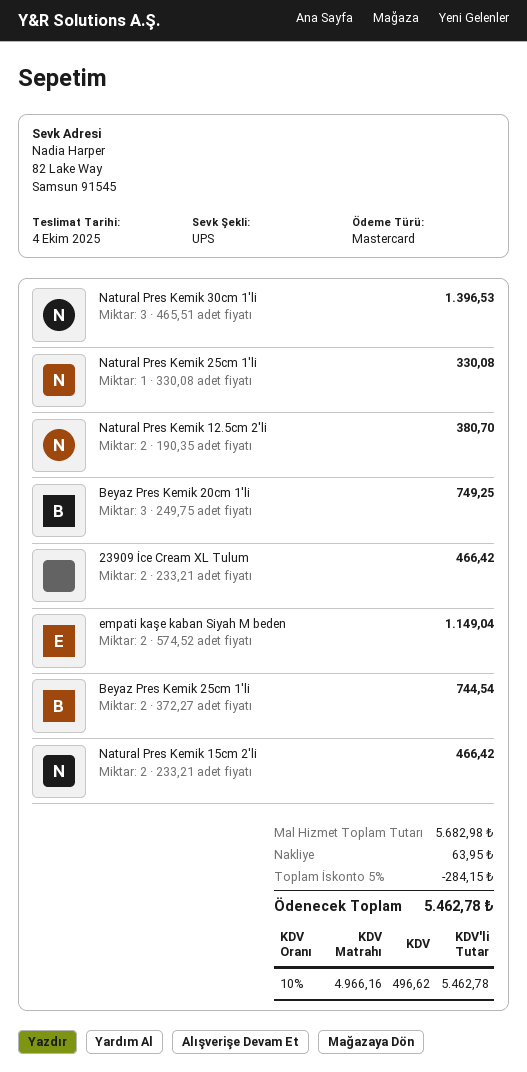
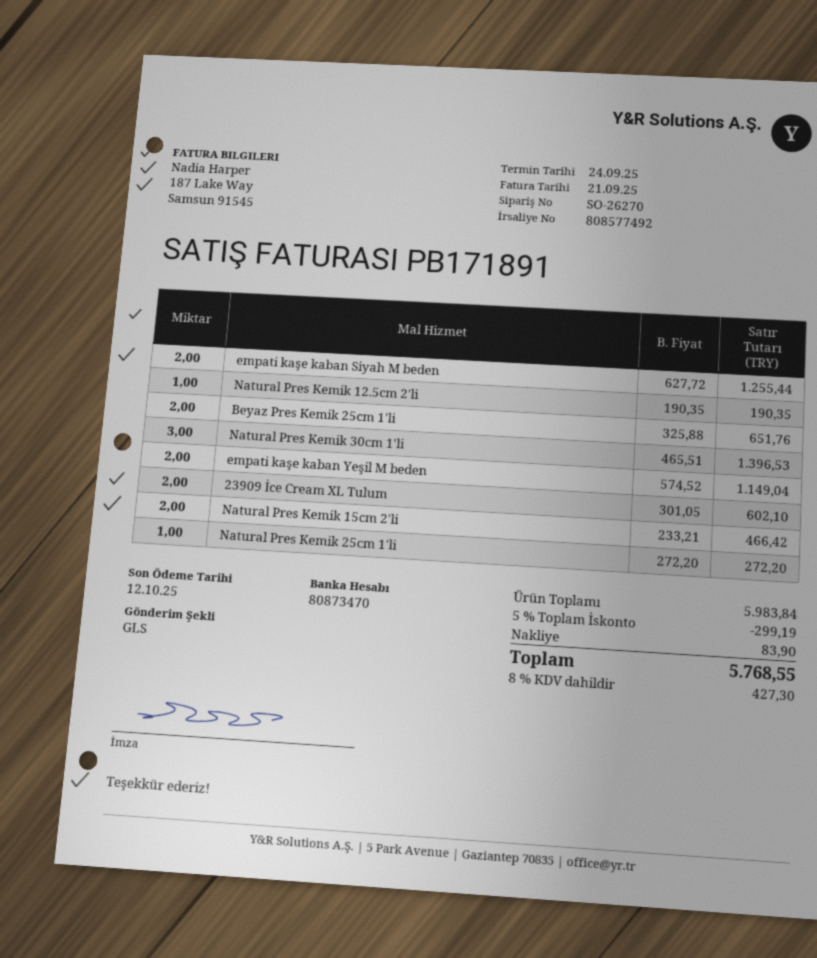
delivery date: 2025-10-04 -> 2025-09-24
shipping method: UPS -> GLS
Natural Pres Kemik 25cm 1'li: 1 x 330.08 = 330.08 -> 1 x 272.20 = 272.20
Natural Pres Kemik 12.5cm 2'li: 2 x 190.35 = 380.70 -> 1 x 190.35 = 190.35
Beyaz Pres Kemik 20cm 1'li: 3 x 249.75 = 749.25 -> none
23909 İce Cream XL Tulum: 2 x 233.21 = 466.42 -> 2 x 301.05 = 602.10
empati kaşe kaban Siyah M beden: 2 x 574.52 = 1149.04 -> 2 x 627.72 = 1255.44
Beyaz Pres Kemik 25cm 1'li: 2 x 372.27 = 744.54 -> 2 x 325.88 = 651.76
empati kaşe kaban Yeşil M beden: none -> 2 x 574.52 = 1149.04
subtotal: 5682.98 -> 5983.84
discount: 5% = 284.15 -> 5% = 299.19
shipping: 63.95 -> 83.90
tax: 10% = 496.62 -> 8% = 427.30
total: 5462.78 -> 5768.55

